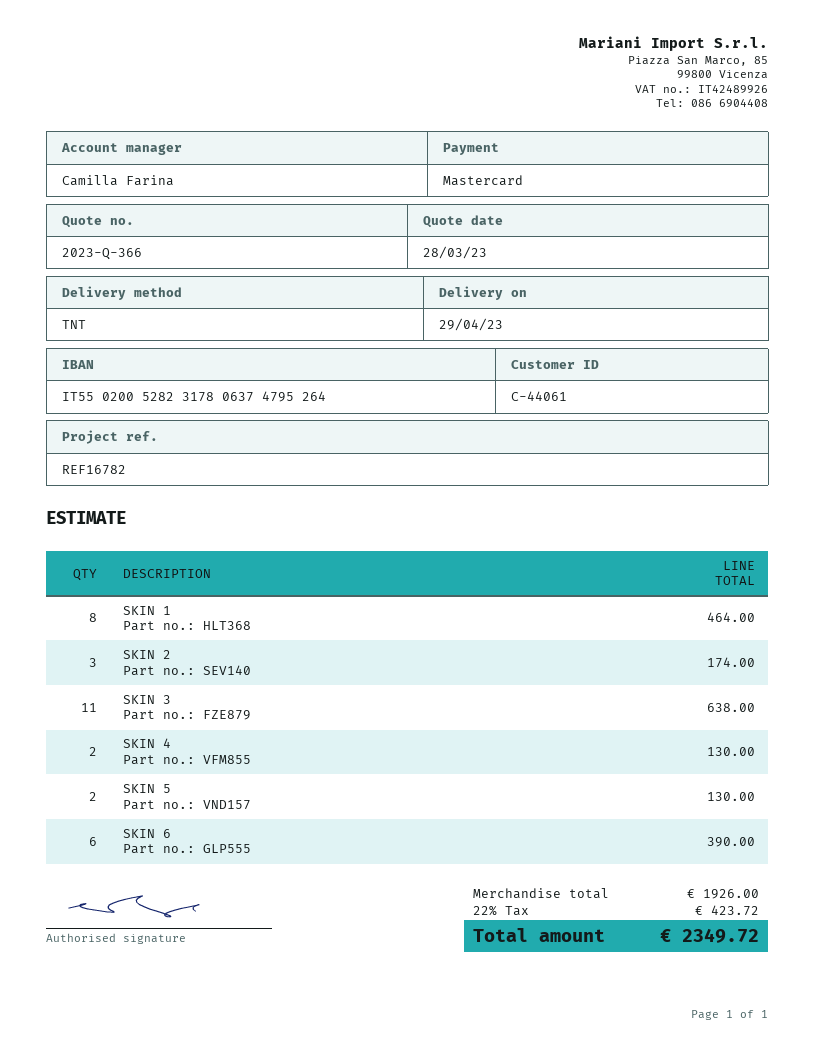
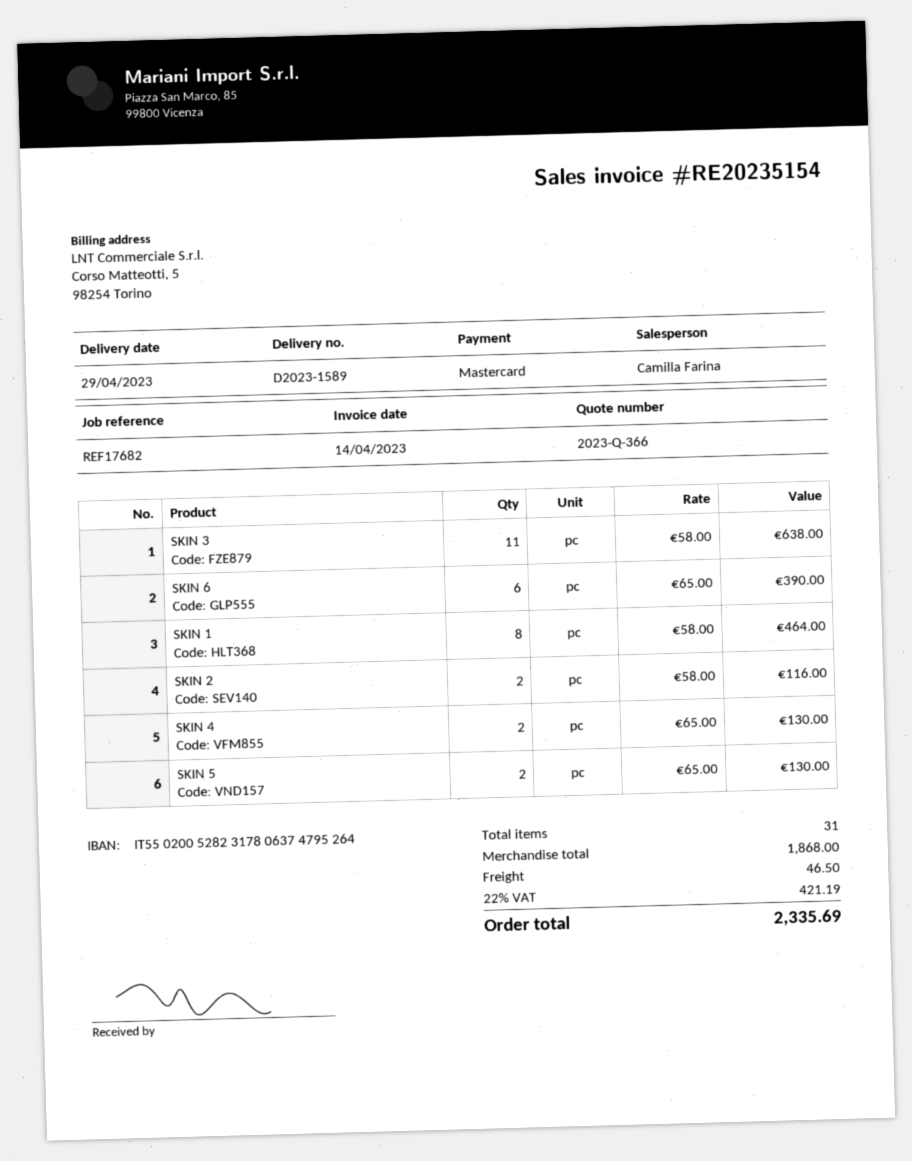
reference: REF16782 -> REF17682
SKIN 2: 3 for 174.00 -> 2 for 116.00
subtotal: 1926.00 -> 1868.00
shipping: none -> 46.50
tax: 22% = 423.72 -> 22% = 421.19
total: 2349.72 -> 2335.69

